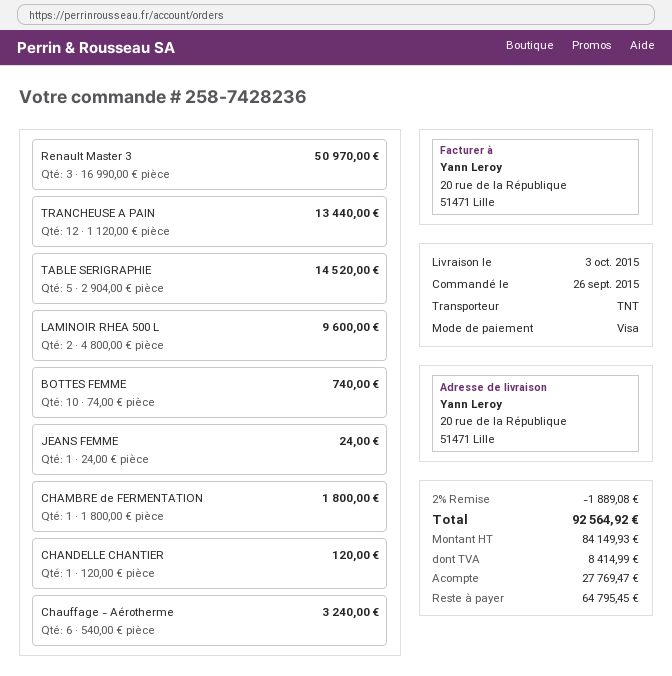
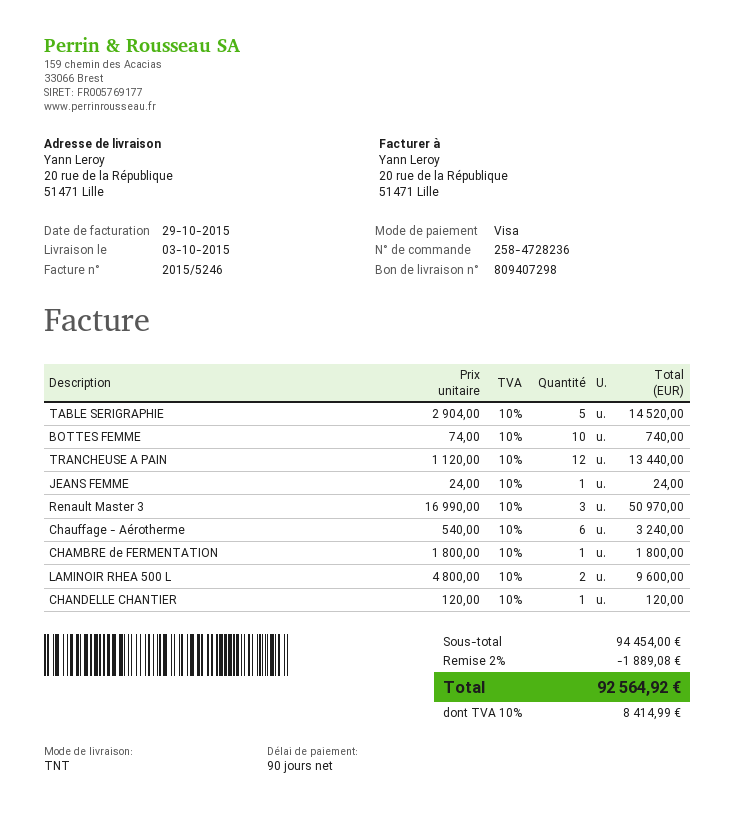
order number: 258-7428236 -> 258-4728236

